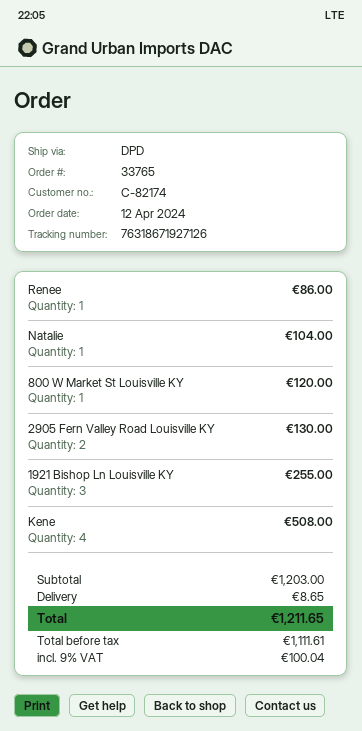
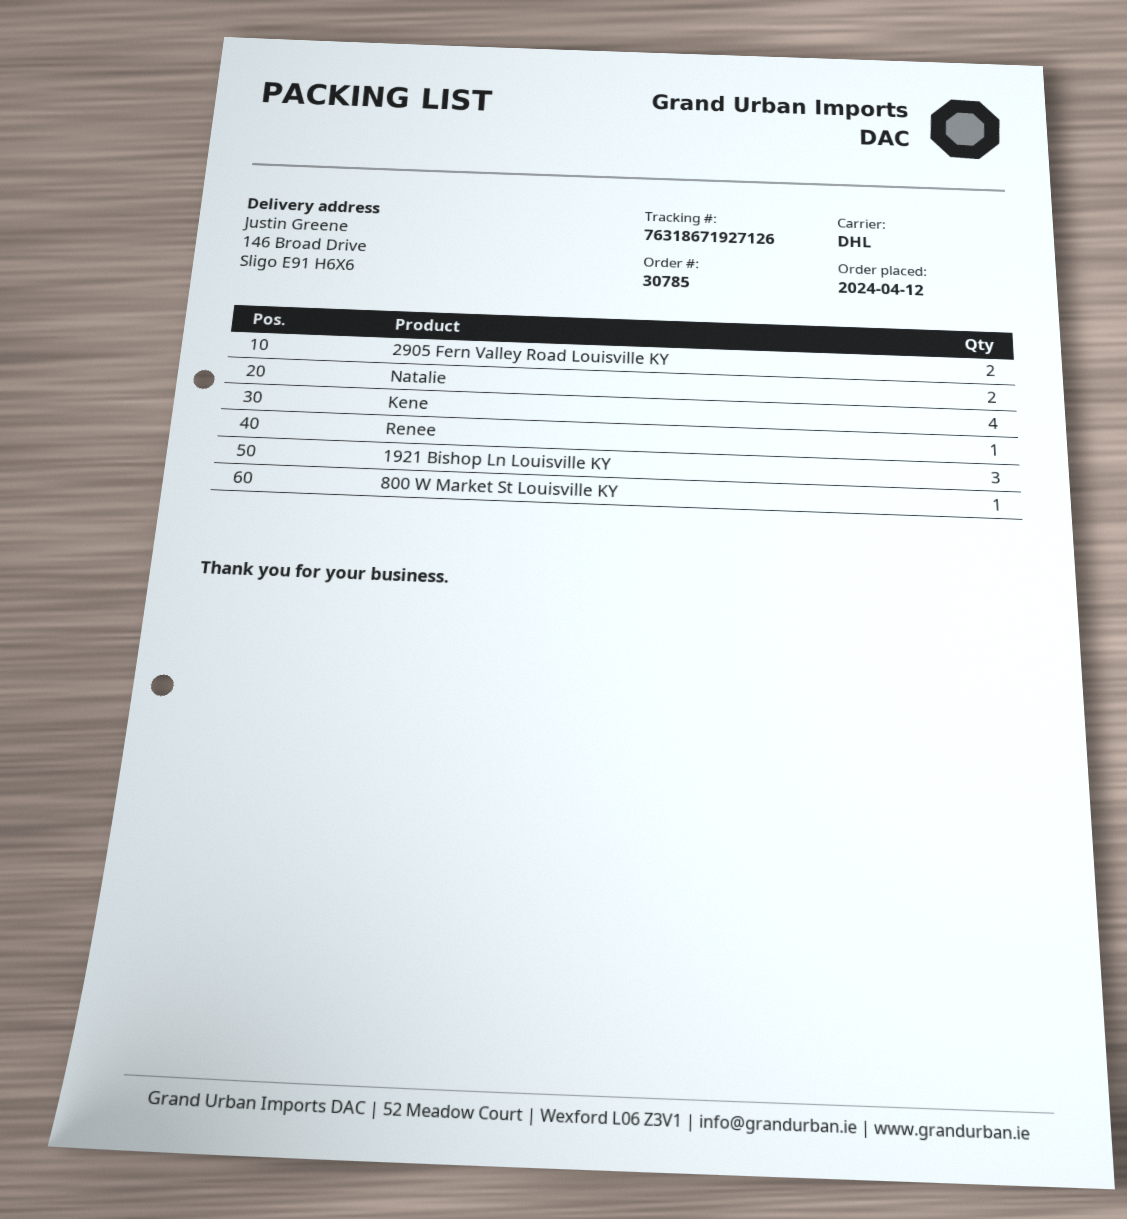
order number: 33765 -> 30785
shipping method: DPD -> DHL
Natalie: 1 -> 2

